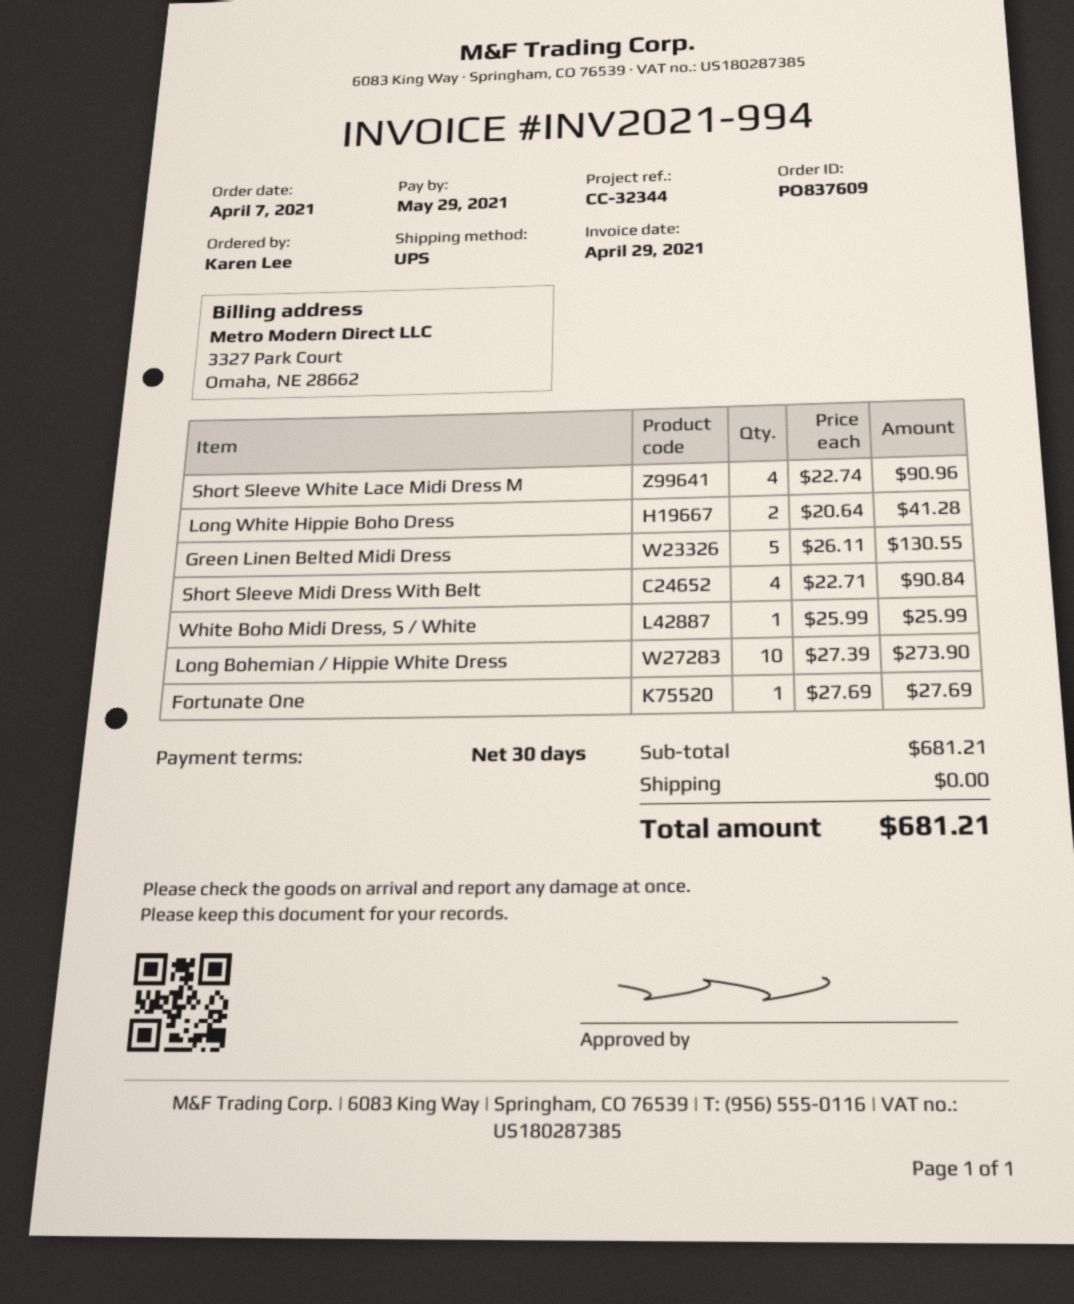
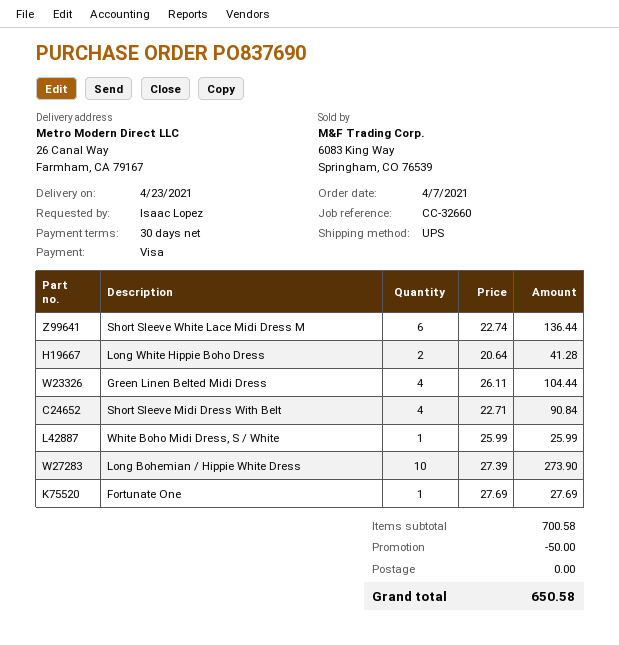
order number: PO837609 -> PO837690
reference: CC-32344 -> CC-32660
ordered by: Karen Lee -> Isaac Lopez
Short Sleeve White Lace Midi Dress M: 4 x 22.74 = 90.96 -> 6 x 22.74 = 136.44
Green Linen Belted Midi Dress: 5 x 26.11 = 130.55 -> 4 x 26.11 = 104.44
subtotal: 681.21 -> 700.58
discount: none -> 50.00
total: 681.21 -> 650.58

